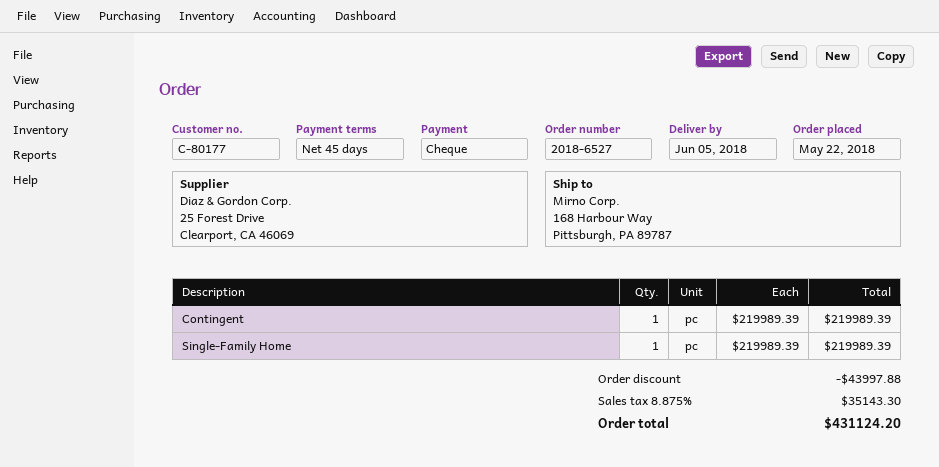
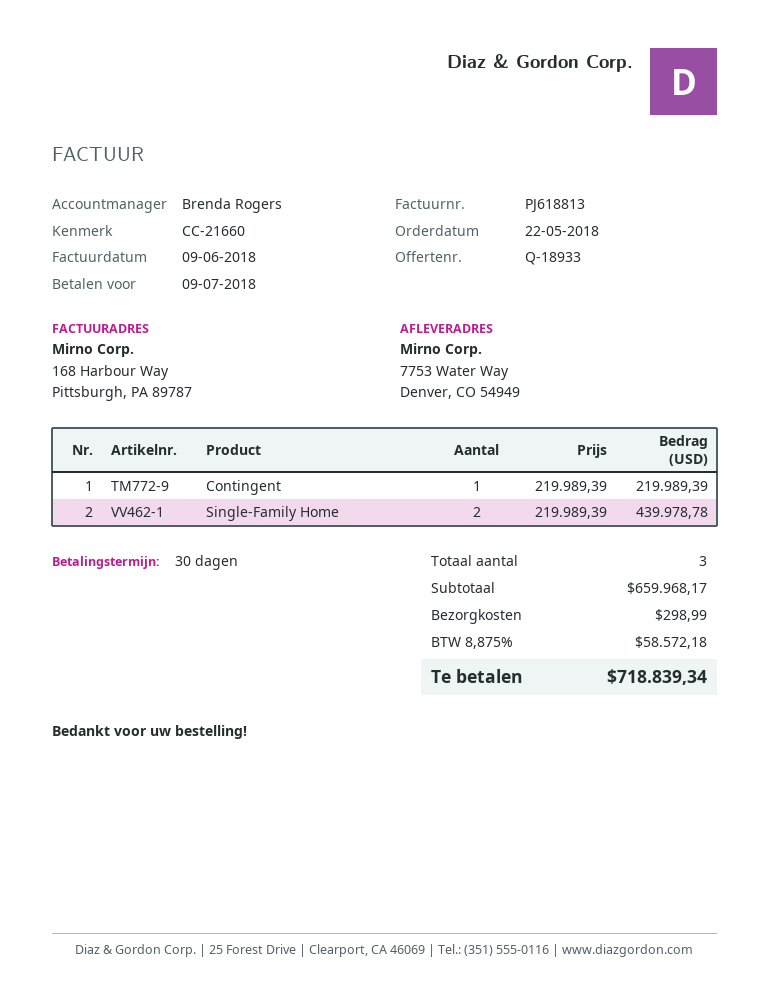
payment terms: 45 days -> 30 days
ship to: 168 Harbour Way, Pittsburgh, PA 89787 -> 7753 Water Way, Denver, CO 54949
Single-Family Home: 1 x 219989.39 = 219989.39 -> 2 x 219989.39 = 439978.78
discount: 43997.88 -> none
shipping: none -> 298.99
tax: 8.875% = 35143.30 -> 8.875% = 58572.18
total: 431124.20 -> 718839.34

